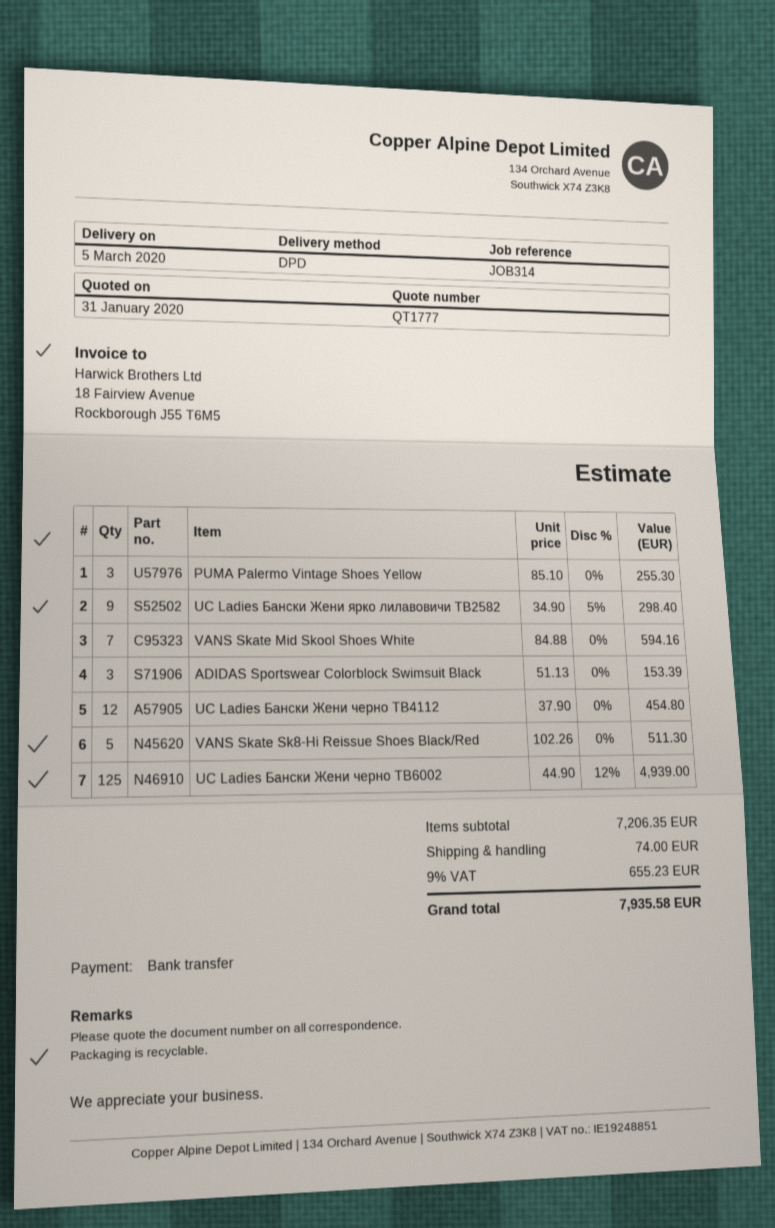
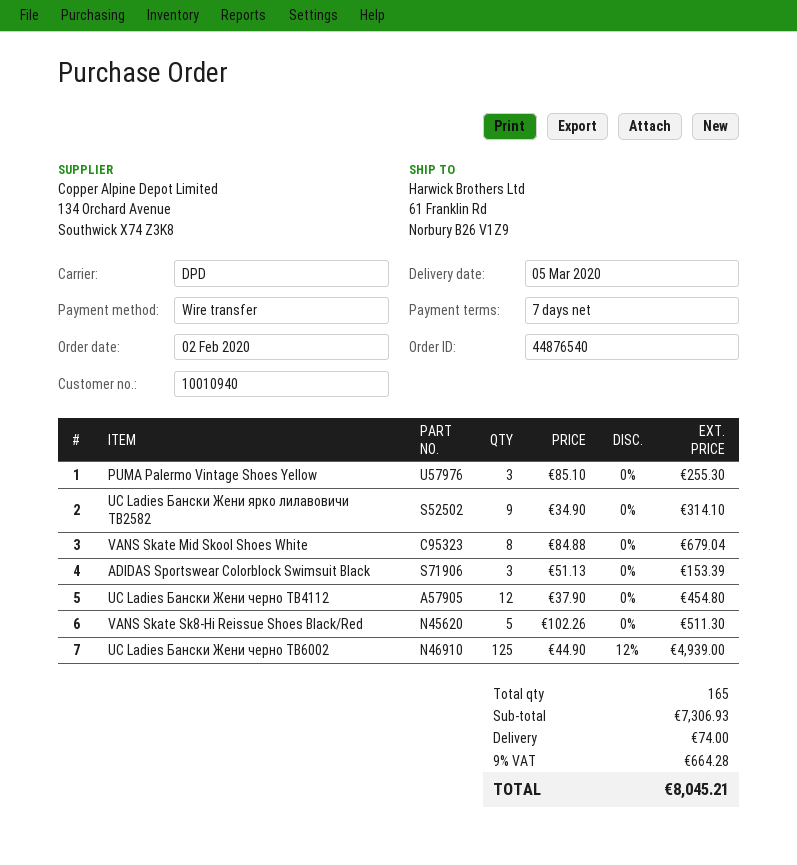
UC Ladies Бански Жени ярко лилавовичи TB2582: 9 x 34.90 - 5% = 298.40 -> 9 x 34.90 = 314.10
VANS Skate Mid Skool Shoes White: 7 x 84.88 = 594.16 -> 8 x 84.88 = 679.04
subtotal: 7206.35 -> 7306.93
tax: 9% = 655.23 -> 9% = 664.28
total: 7935.58 -> 8045.21

